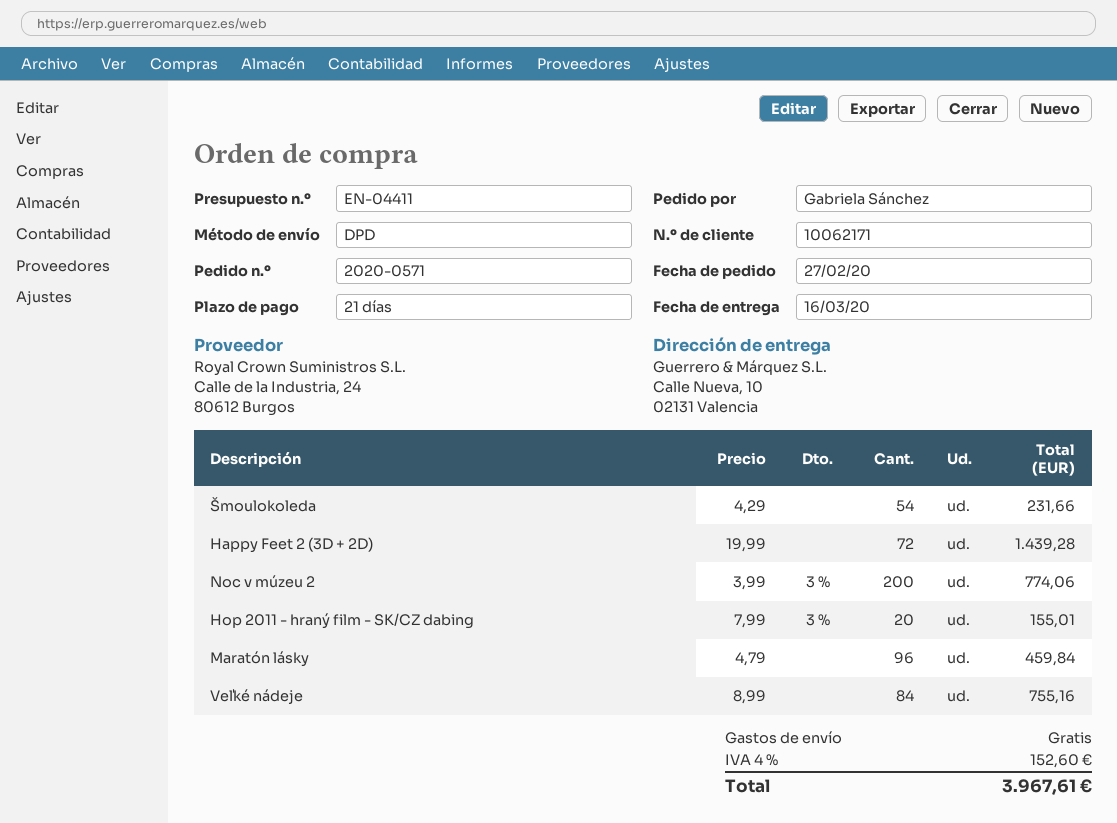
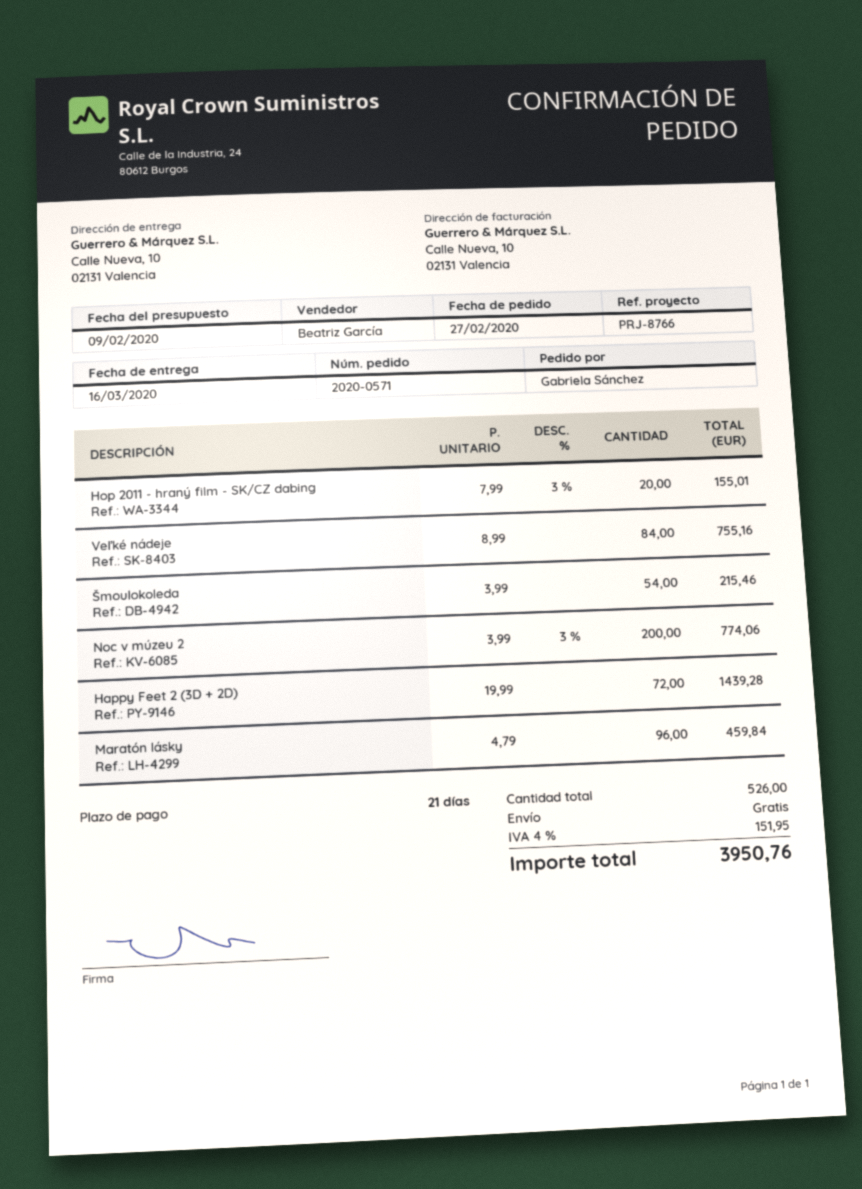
Šmoulokoleda: 54 x 4.29 = 231.66 -> 54 x 3.99 = 215.46
tax: 4% = 152.60 -> 4% = 151.95
total: 3967.61 -> 3950.76

